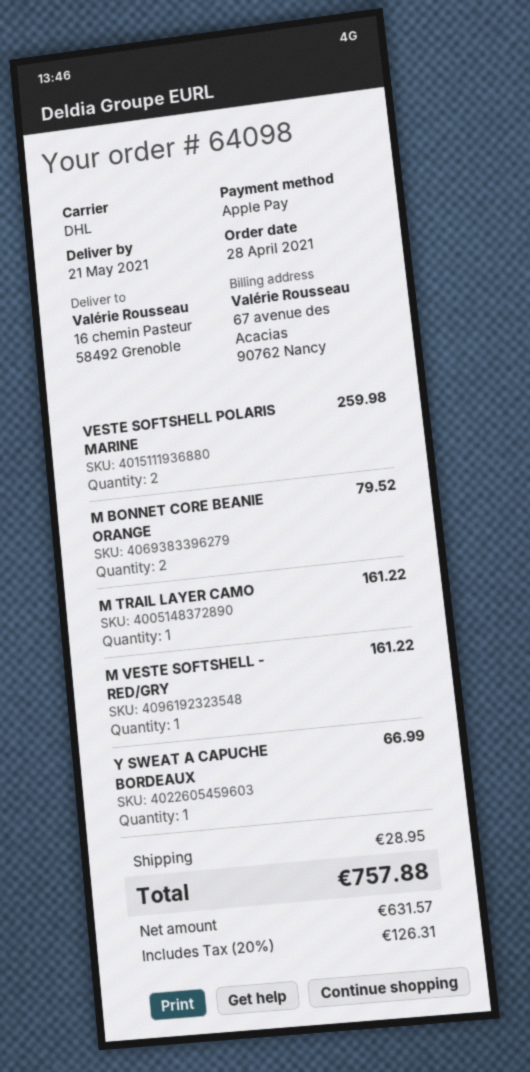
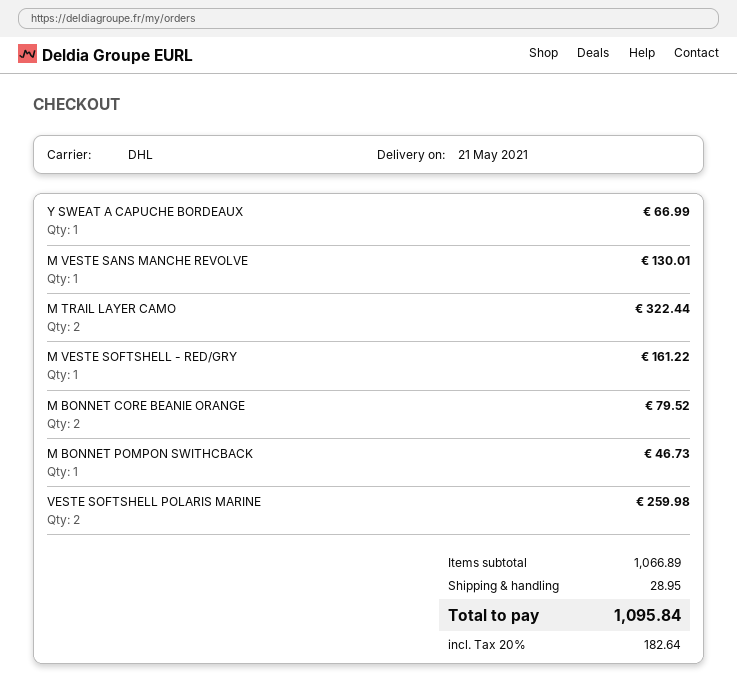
M TRAIL LAYER CAMO: 1 for 161.22 -> 2 for 322.44
M VESTE SANS MANCHE REVOLVE: none -> 1 for 130.01
M BONNET POMPON SWITHCBACK: none -> 1 for 46.73
tax: 20% = 126.31 -> 20% = 182.64
total: 757.88 -> 1095.84

